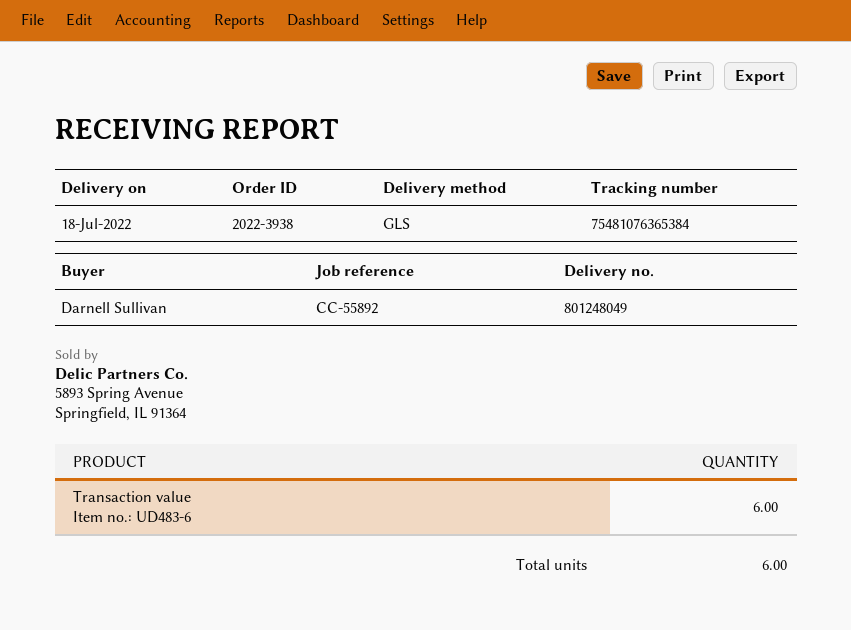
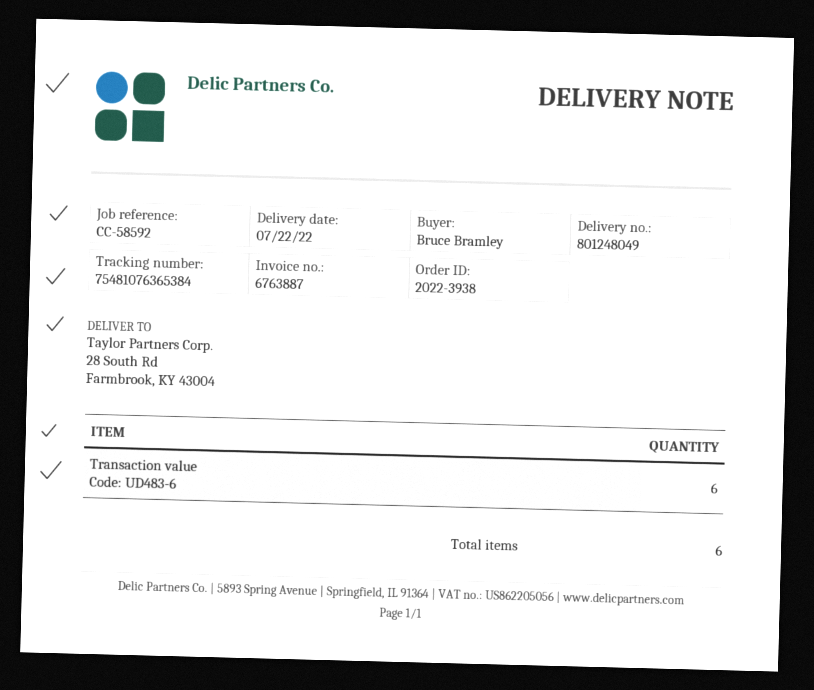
delivery date: 2022-07-18 -> 2022-07-22
reference: CC-55892 -> CC-58592
ordered by: Darnell Sullivan -> Bruce Bramley

